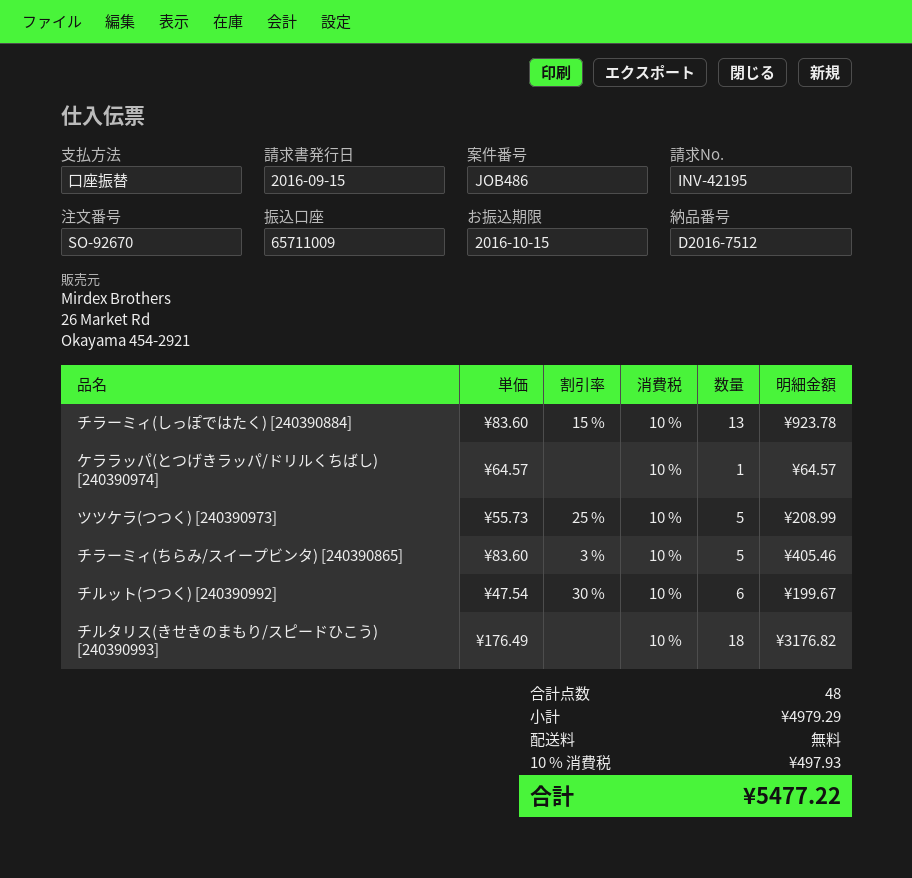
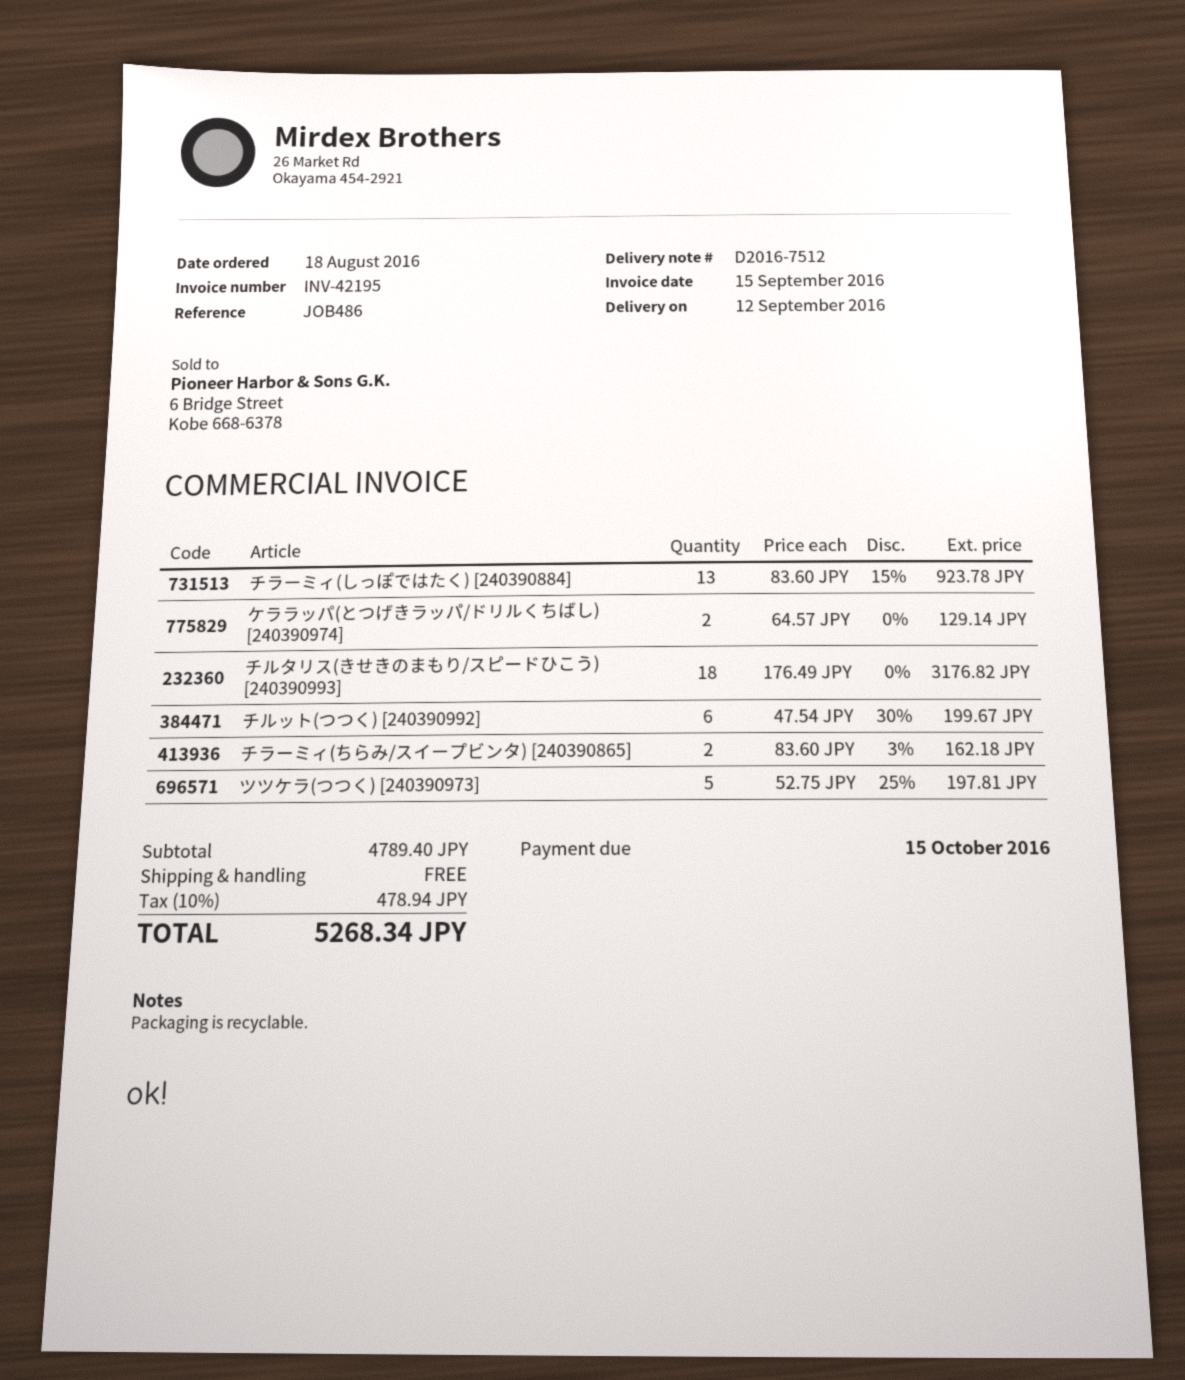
ケララッパ(とつげきラッパ/ドリルくちばし) [240390974]: 1 x 64.57 = 64.57 -> 2 x 64.57 = 129.14
ツツケラ(つつく) [240390973]: 5 x 55.73 - 25% = 208.99 -> 5 x 52.75 - 25% = 197.81
チラーミィ(ちらみ/スイープビンタ) [240390865]: 5 x 83.60 - 3% = 405.46 -> 2 x 83.60 - 3% = 162.18
subtotal: 4979.29 -> 4789.40
tax: 10% = 497.93 -> 10% = 478.94
total: 5477.22 -> 5268.34

